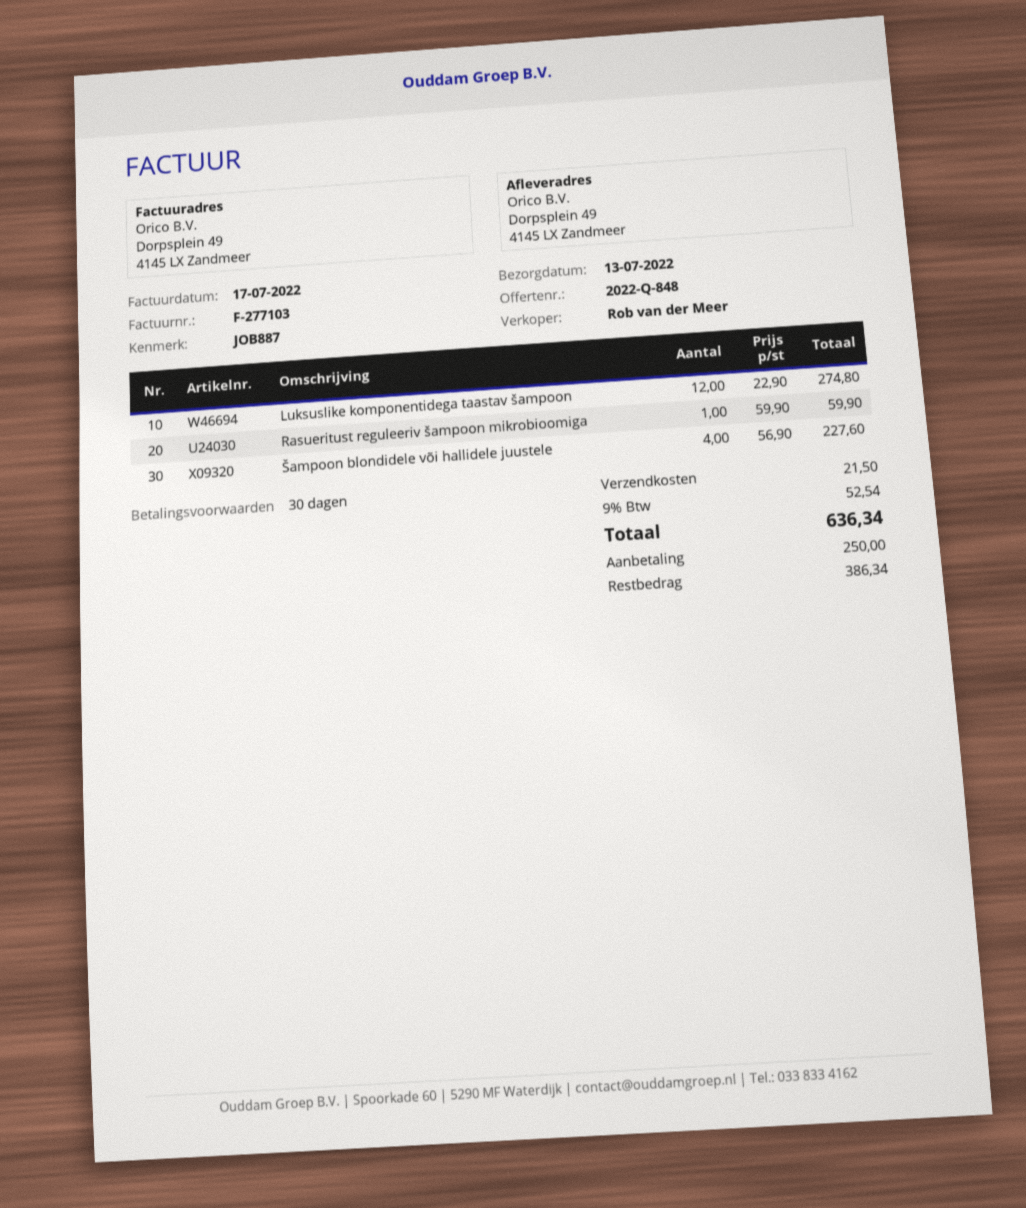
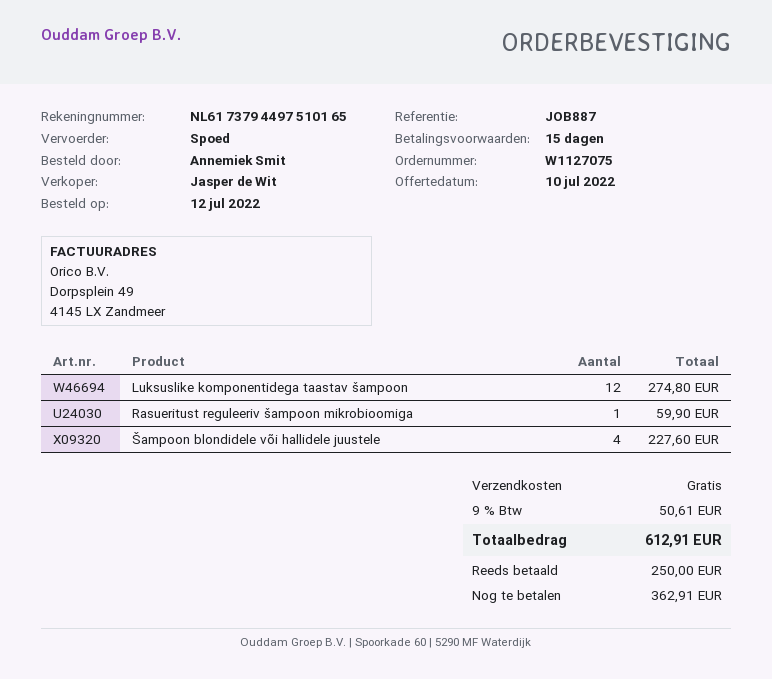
payment terms: 30 days -> 15 days
sales rep: Rob van der Meer -> Jasper de Wit
shipping: 21.50 -> 0.00
tax: 9% = 52.54 -> 9% = 50.61
total: 636.34 -> 612.91
balance: 386.34 -> 362.91

